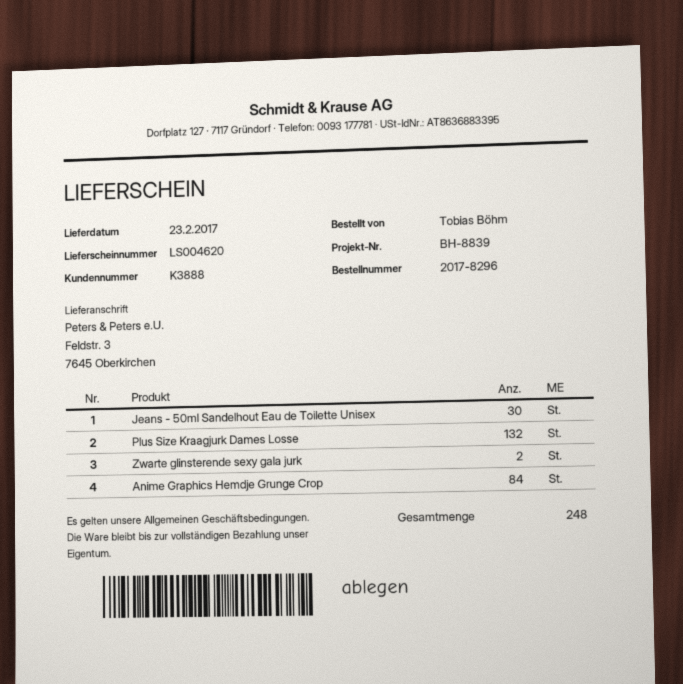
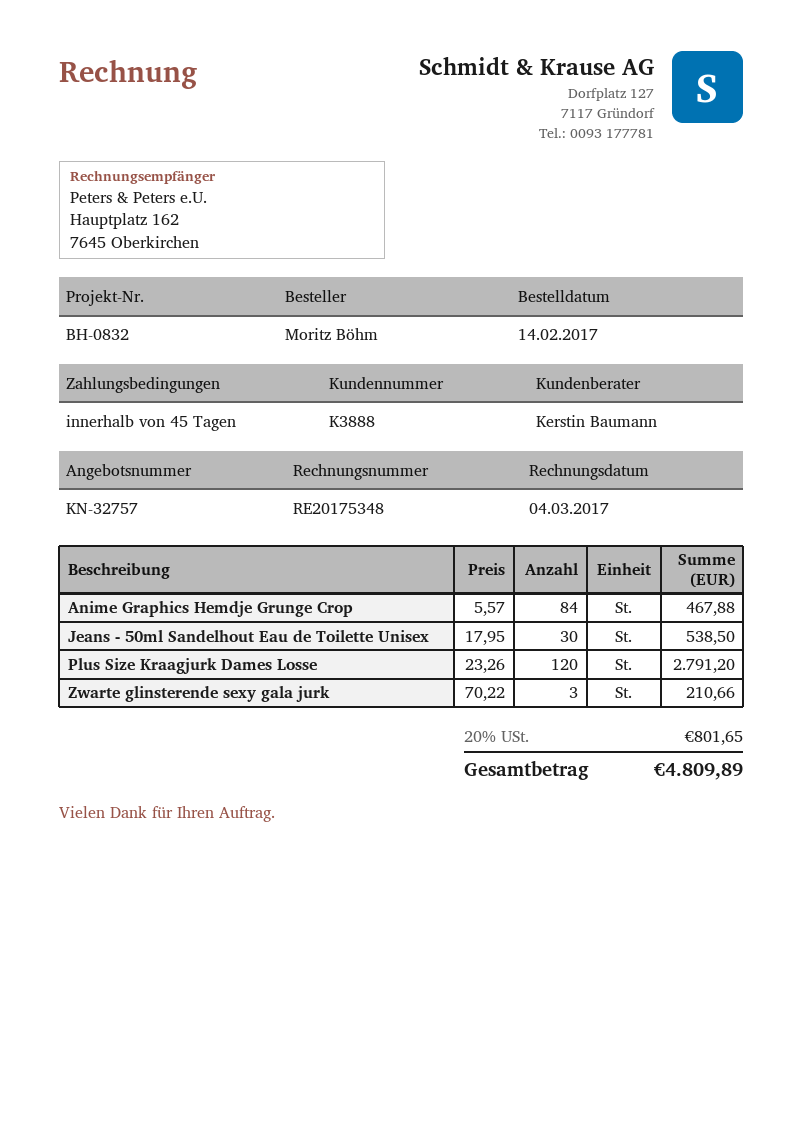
reference: BH-8839 -> BH-0832
ordered by: Tobias Böhm -> Moritz Böhm
Plus Size Kraagjurk Dames Losse: 132 -> 120
Zwarte glinsterende sexy gala jurk: 2 -> 3

